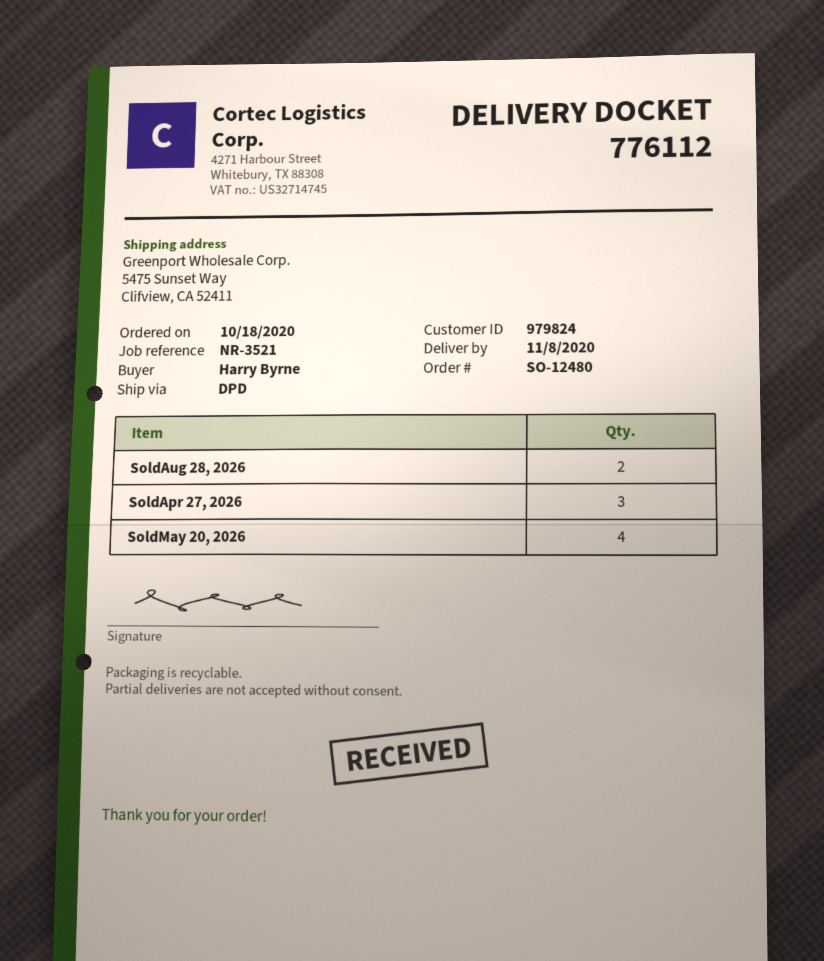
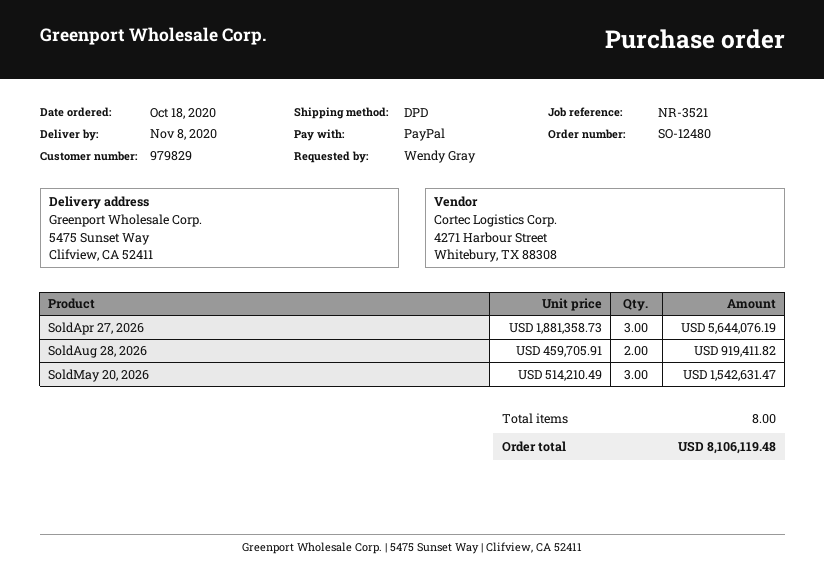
customer number: 979824 -> 979829
ordered by: Harry Byrne -> Wendy Gray
SoldMay 20, 2026: 4 -> 3

